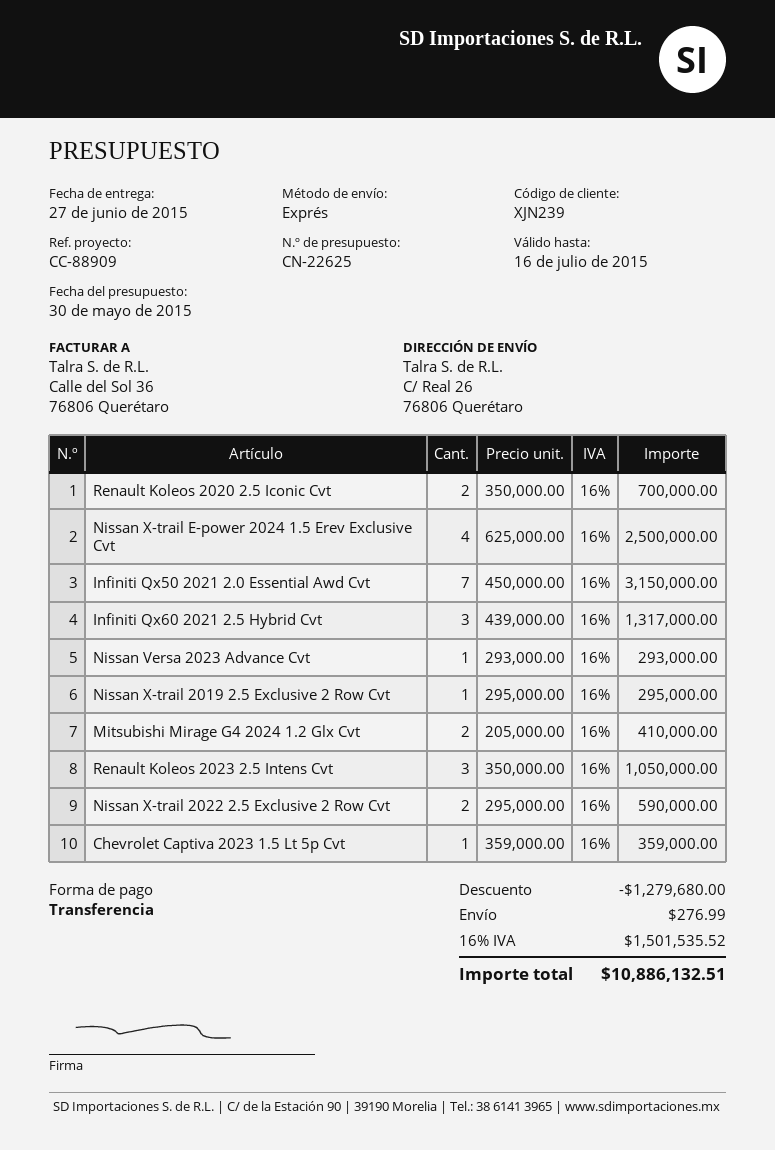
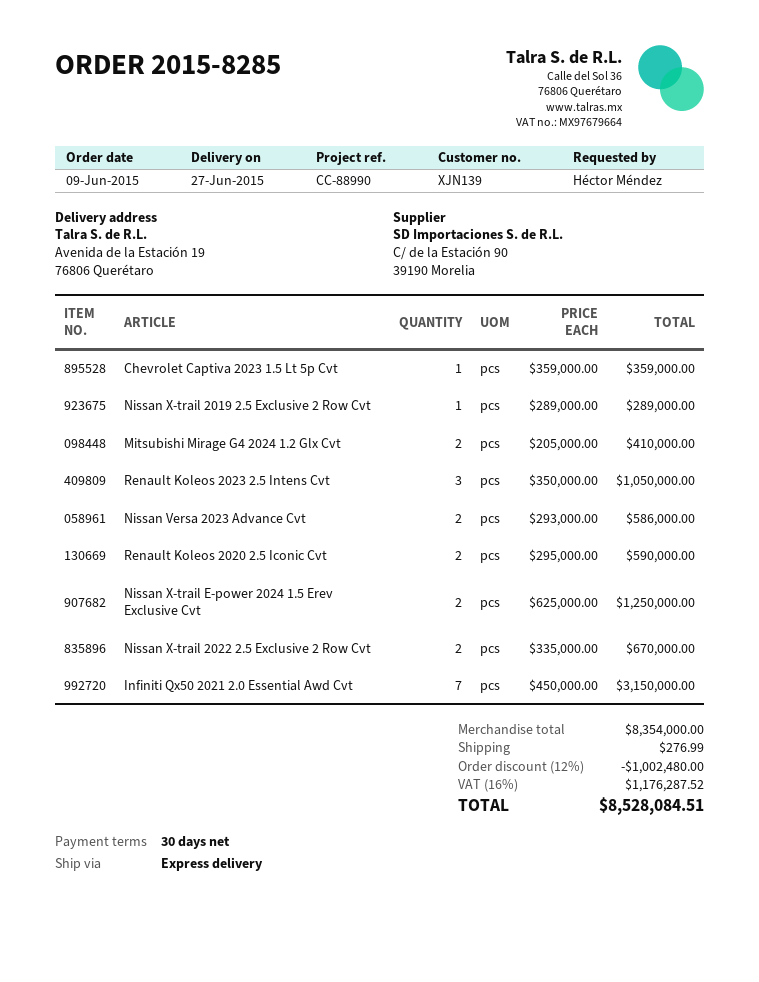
customer number: XJN239 -> XJN139
reference: CC-88909 -> CC-88990
ship to: C/ Real 26, 76806 Querétaro -> Avenida de la Estación 19, 76806 Querétaro
Renault Koleos 2020 2.5 Iconic Cvt: 2 x 350000.00 = 700000.00 -> 2 x 295000.00 = 590000.00
Nissan X-trail E-power 2024 1.5 Erev Exclusive Cvt: 4 x 625000.00 = 2500000.00 -> 2 x 625000.00 = 1250000.00
Infiniti Qx60 2021 2.5 Hybrid Cvt: 3 x 439000.00 = 1317000.00 -> none
Nissan Versa 2023 Advance Cvt: 1 x 293000.00 = 293000.00 -> 2 x 293000.00 = 586000.00
Nissan X-trail 2019 2.5 Exclusive 2 Row Cvt: 1 x 295000.00 = 295000.00 -> 1 x 289000.00 = 289000.00
Nissan X-trail 2022 2.5 Exclusive 2 Row Cvt: 2 x 295000.00 = 590000.00 -> 2 x 335000.00 = 670000.00
discount: 1279680.00 -> 1002480.00
tax: 16% = 1501535.52 -> 16% = 1176287.52
total: 10886132.51 -> 8528084.51

